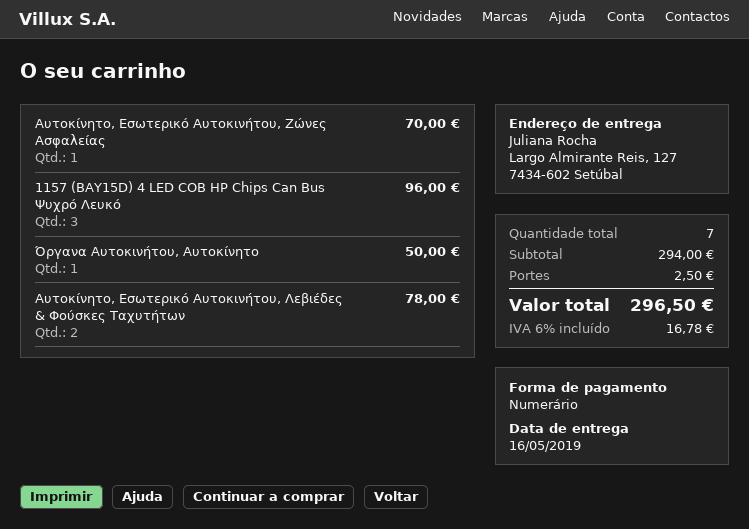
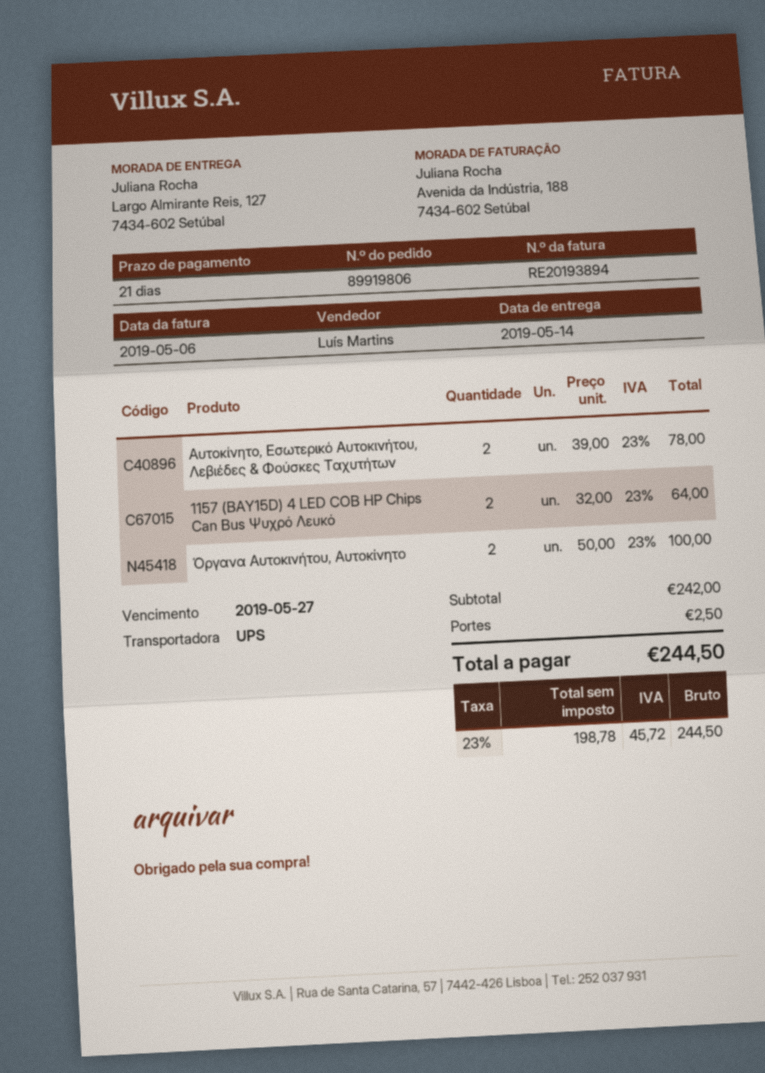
delivery date: 2019-05-16 -> 2019-05-14
Αυτοκίνητο, Εσωτερικό Αυτοκινήτου, Ζώνες Ασφαλείας: 1 for 70.00 -> none
1157 (BAY15D) 4 LED COB HP Chips Can Bus Ψυχρό Λευκό: 3 for 96.00 -> 2 for 64.00
Όργανα Αυτοκινήτου, Αυτοκίνητο: 1 for 50.00 -> 2 for 100.00
subtotal: 294.00 -> 242.00
tax: 6% = 16.78 -> 23% = 45.72
total: 296.50 -> 244.50

